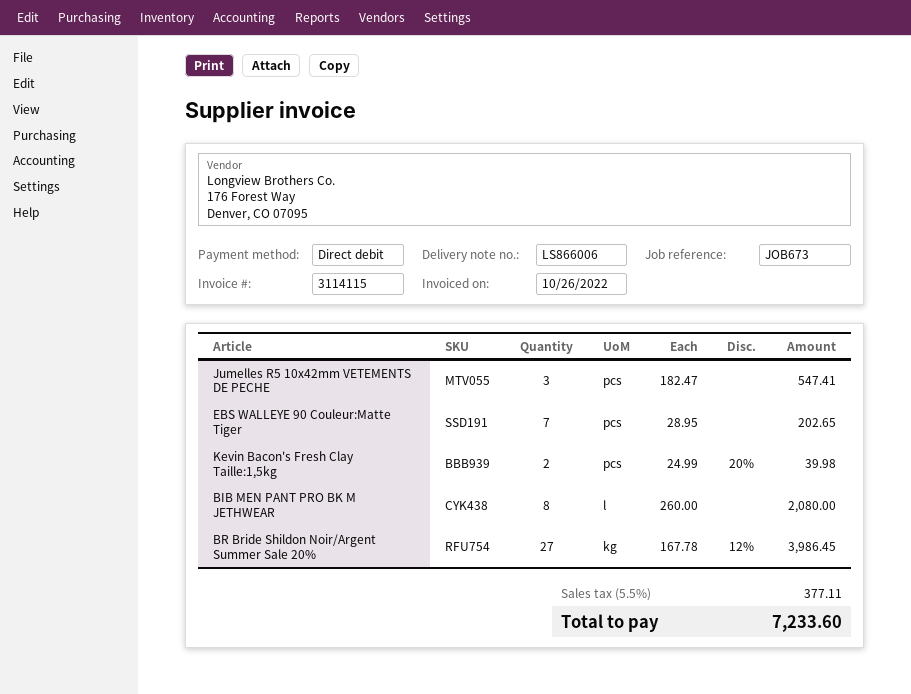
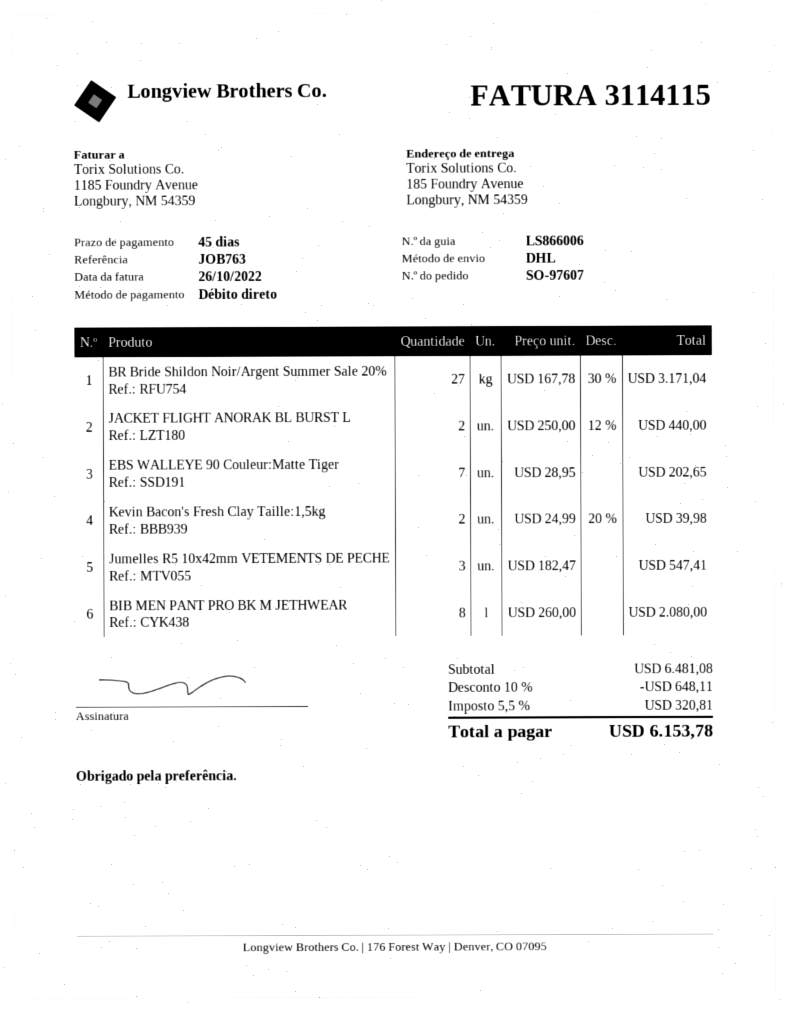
reference: JOB673 -> JOB763
BR Bride Shildon Noir/Argent Summer Sale 20%: 27 x 167.78 - 12% = 3986.45 -> 27 x 167.78 - 30% = 3171.04
JACKET FLIGHT ANORAK BL BURST L: none -> 2 x 250.00 - 12% = 440.00
discount: none -> 10% = 648.11
tax: 5.5% = 377.11 -> 5.5% = 320.81
total: 7233.60 -> 6153.78

